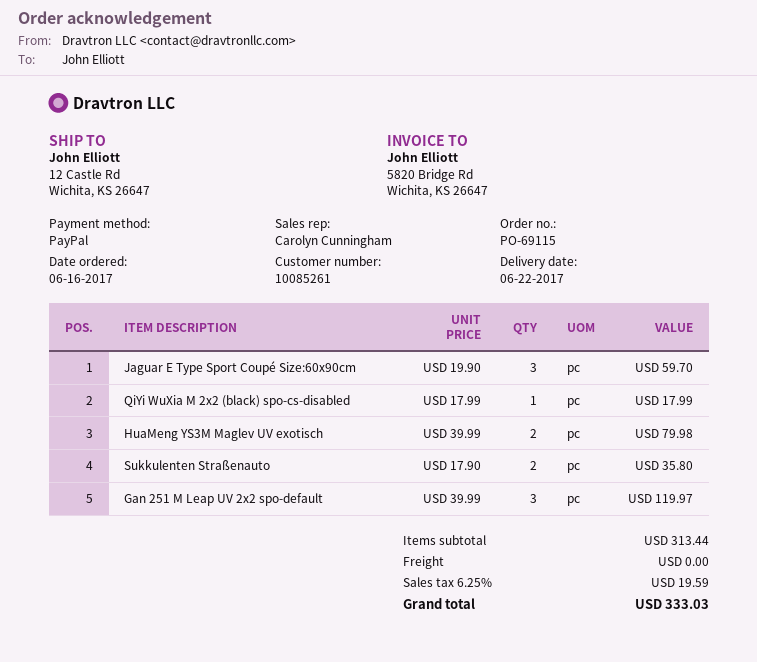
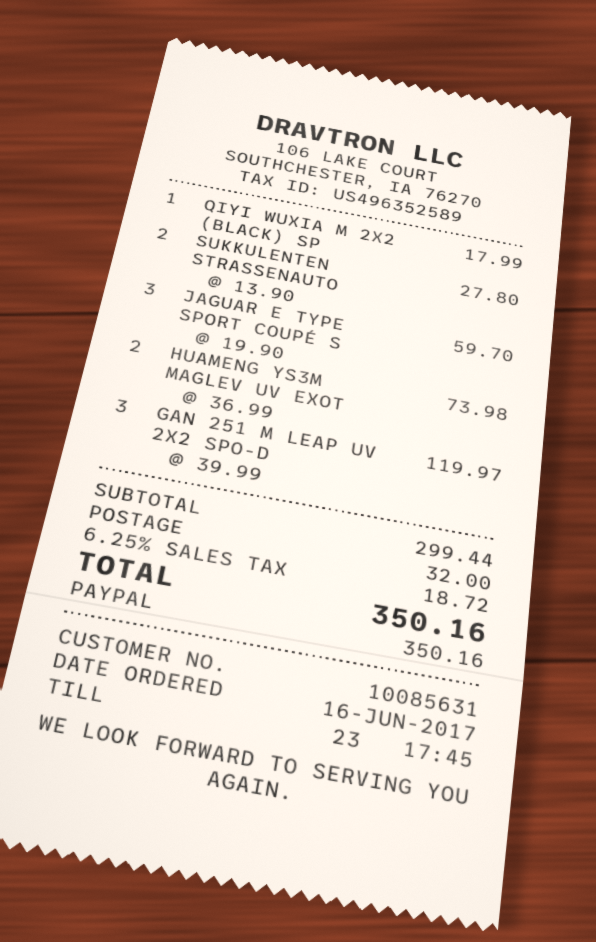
customer number: 10085261 -> 10085631
HuaMeng YS3M Maglev UV exotisch: 2 x 39.99 = 79.98 -> 2 x 36.99 = 73.98
Sukkulenten Straßenauto: 2 x 17.90 = 35.80 -> 2 x 13.90 = 27.80
subtotal: 313.44 -> 299.44
shipping: 0.00 -> 32.00
tax: 6.25% = 19.59 -> 6.25% = 18.72
total: 333.03 -> 350.16

